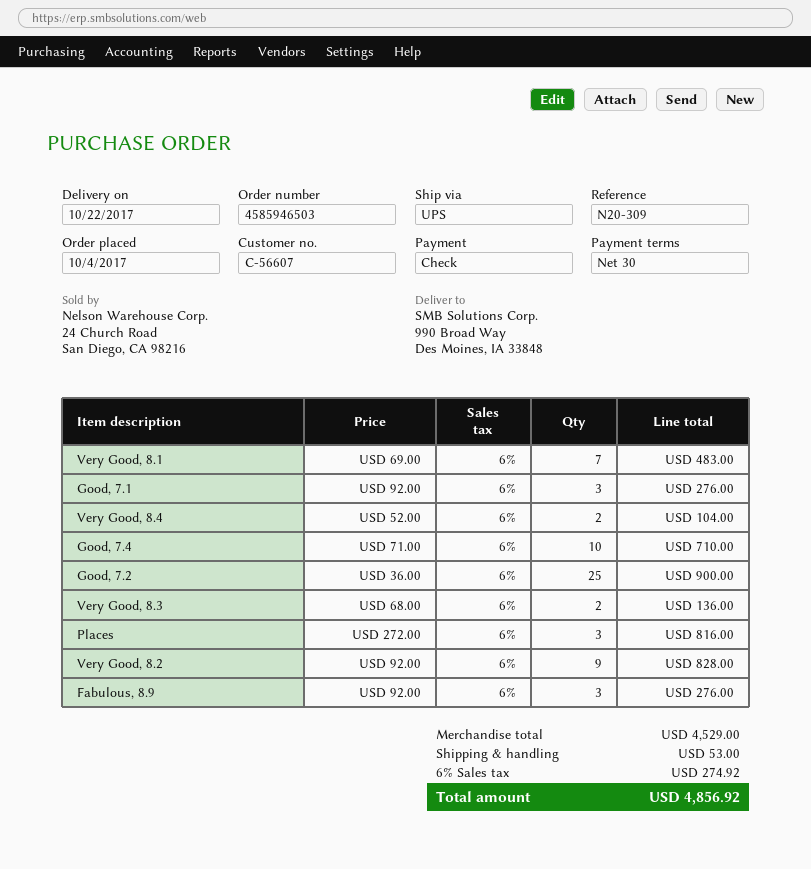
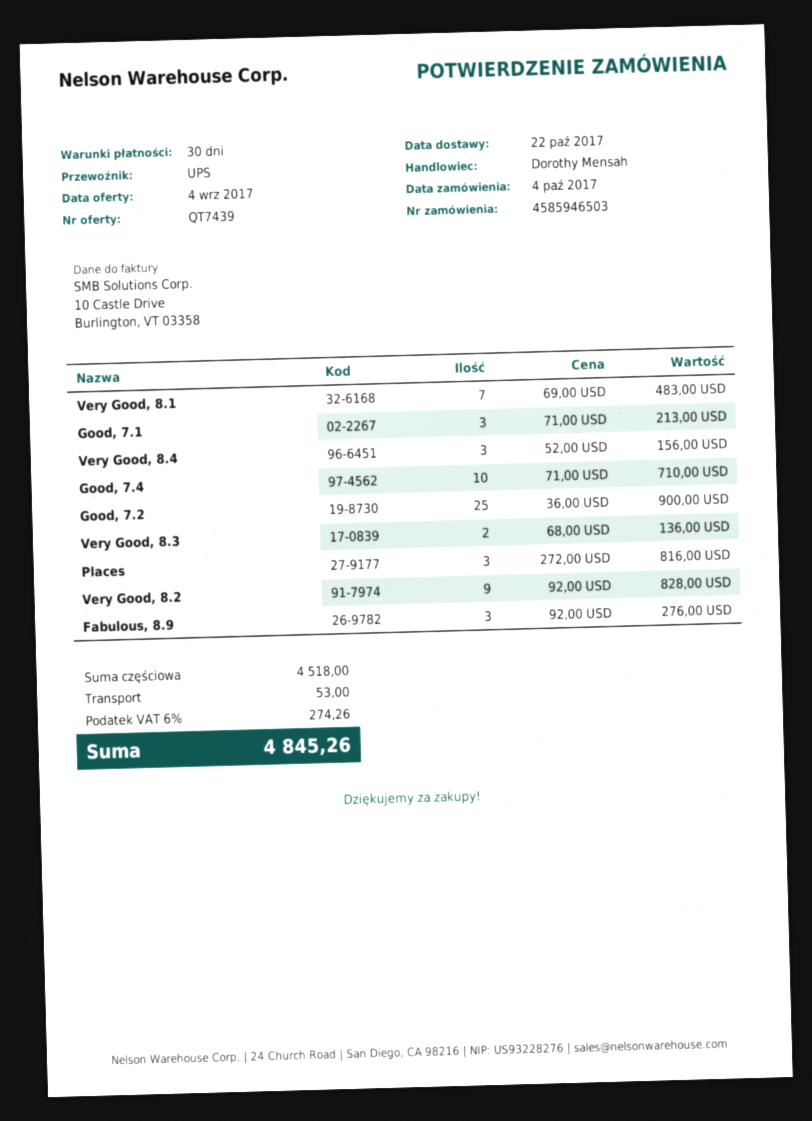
Good, 7.1: 3 x 92.00 = 276.00 -> 3 x 71.00 = 213.00
Very Good, 8.4: 2 x 52.00 = 104.00 -> 3 x 52.00 = 156.00
subtotal: 4529.00 -> 4518.00
tax: 6% = 274.92 -> 6% = 274.26
total: 4856.92 -> 4845.26

